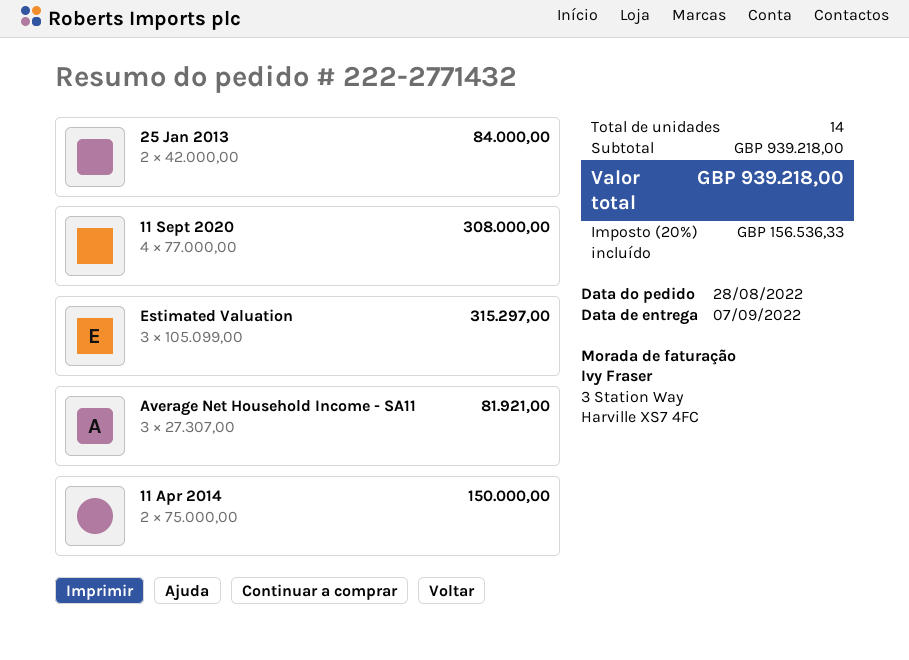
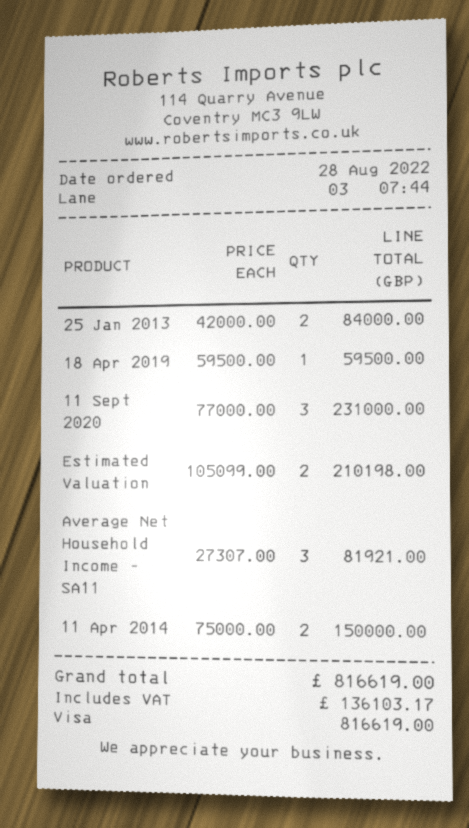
11 Sept 2020: 4 x 77000.00 = 308000.00 -> 3 x 77000.00 = 231000.00
Estimated Valuation: 3 x 105099.00 = 315297.00 -> 2 x 105099.00 = 210198.00
18 Apr 2019: none -> 1 x 59500.00 = 59500.00
tax: 156536.33 -> 136103.17
total: 939218.00 -> 816619.00

